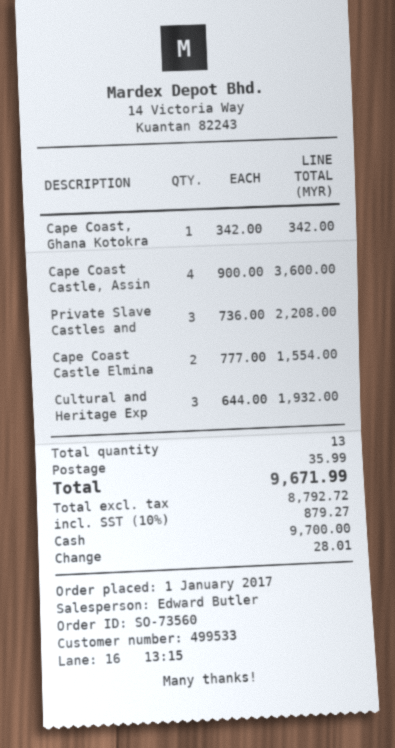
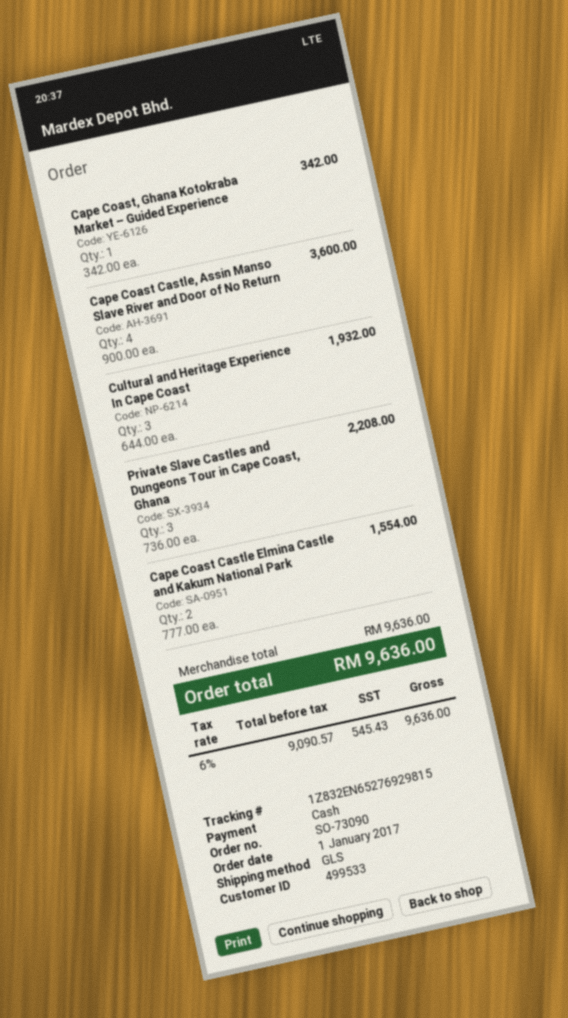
order number: SO-73560 -> SO-73090
shipping: 35.99 -> none
net: 8792.72 -> 9090.57
tax: 10% = 879.27 -> 6% = 545.43
total: 9671.99 -> 9636.00

